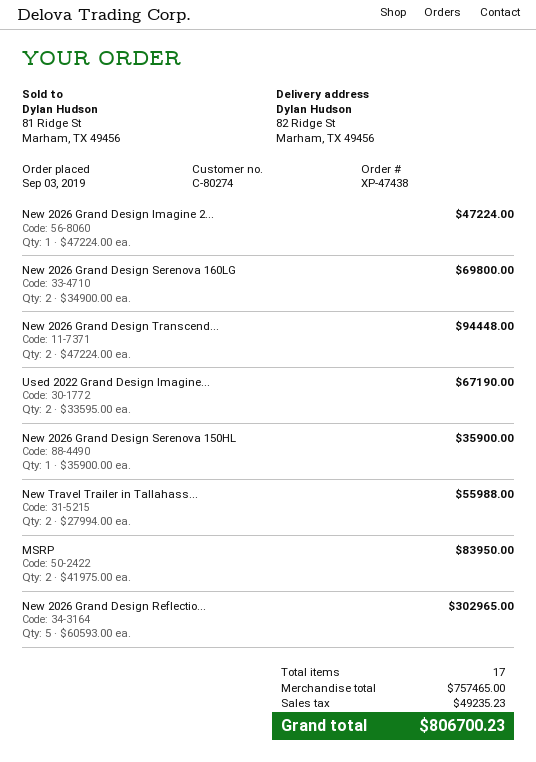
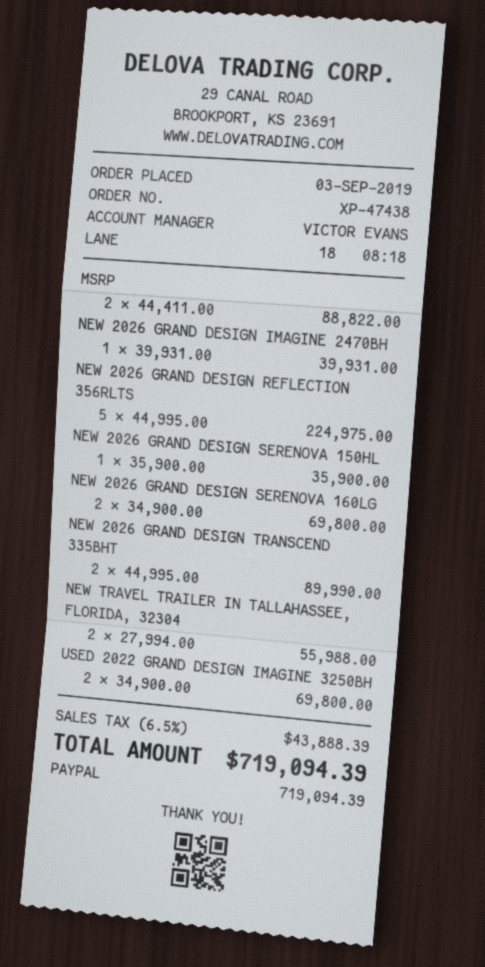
New 2026 Grand Design Imagine 2...: 1 x 47224.00 = 47224.00 -> 1 x 39931.00 = 39931.00
New 2026 Grand Design Transcend...: 2 x 47224.00 = 94448.00 -> 2 x 44995.00 = 89990.00
Used 2022 Grand Design Imagine...: 2 x 33595.00 = 67190.00 -> 2 x 34900.00 = 69800.00
MSRP: 2 x 41975.00 = 83950.00 -> 2 x 44411.00 = 88822.00
New 2026 Grand Design Reflectio...: 5 x 60593.00 = 302965.00 -> 5 x 44995.00 = 224975.00
tax: 49235.23 -> 43888.39
total: 806700.23 -> 719094.39

